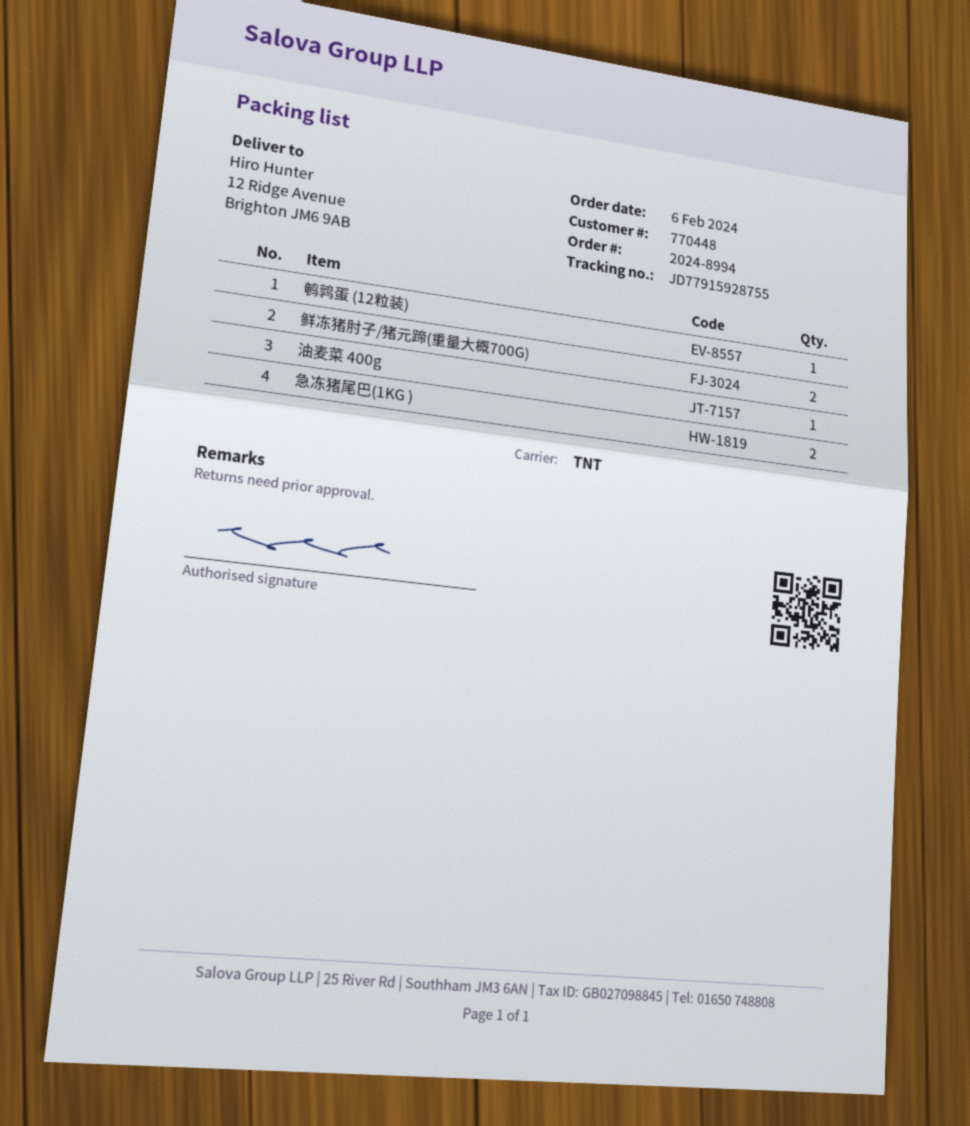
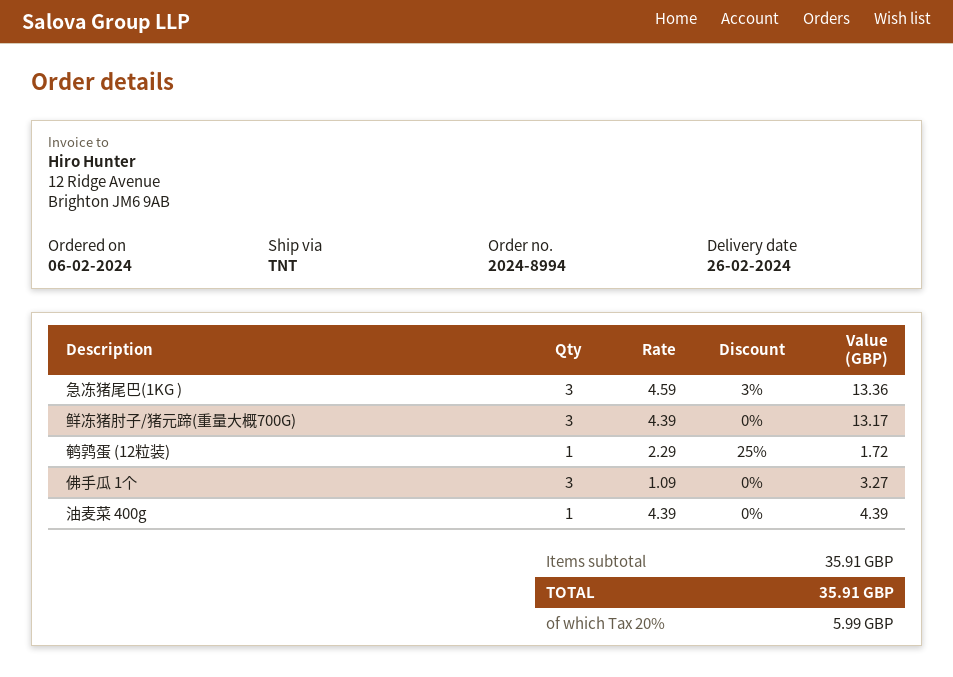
鲜冻猪肘子/猪元蹄(重量大概700G): 2 -> 3
急冻猪尾巴(1KG ): 2 -> 3
佛手瓜 1个: none -> 3

